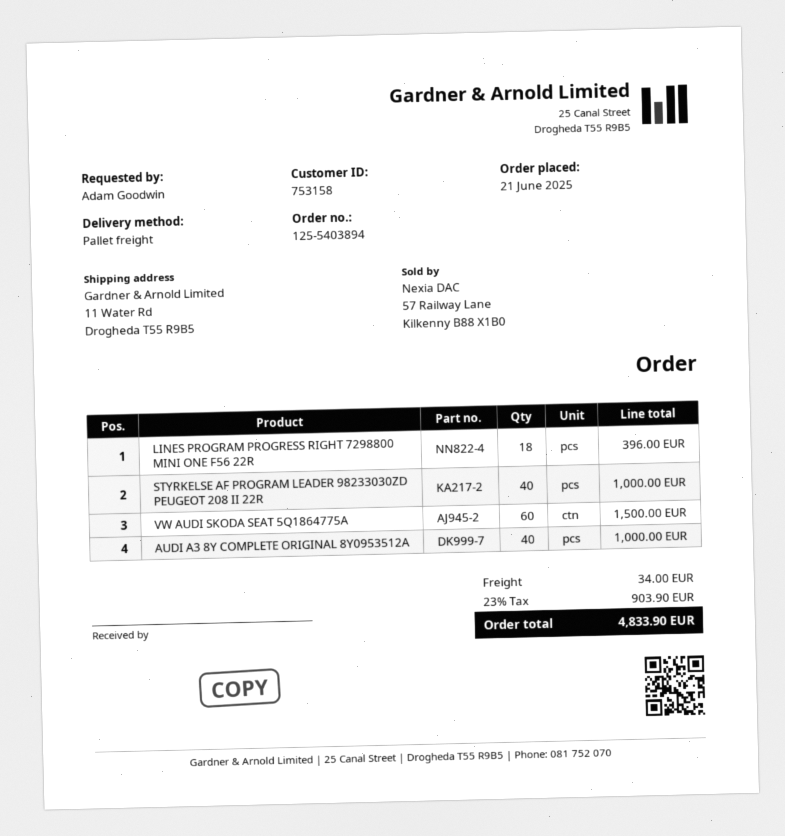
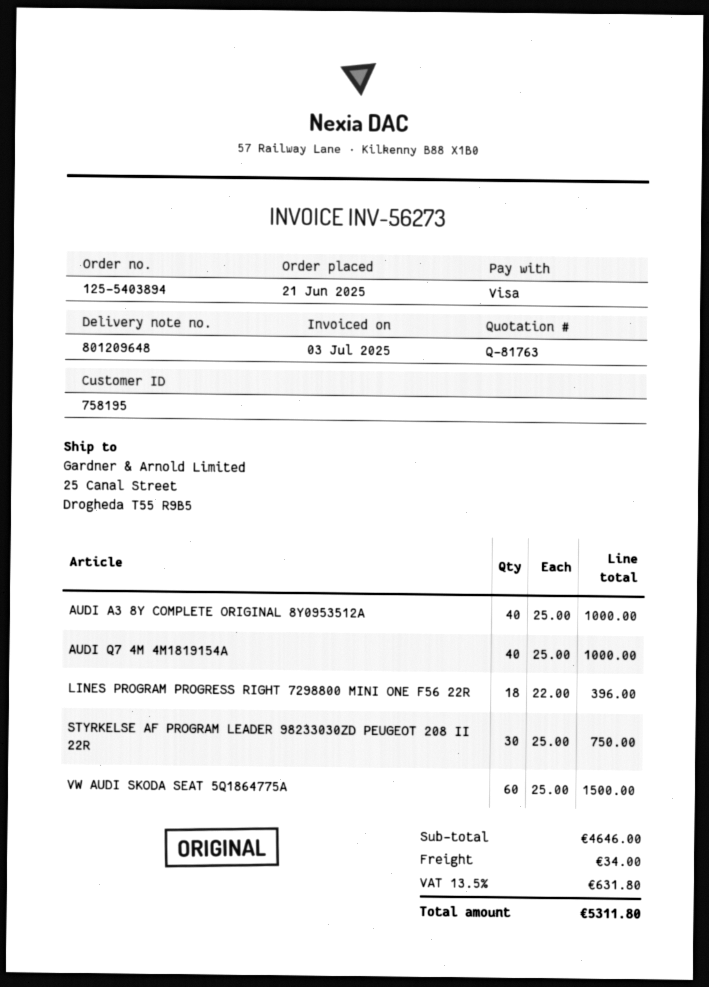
customer number: 753158 -> 758195
ship to: 11 Water Rd, Drogheda T55 R9B5 -> 25 Canal Street, Drogheda T55 R9B5
STYRKELSE AF PROGRAM LEADER 98233030ZD PEUGEOT 208 II 22R: 40 for 1000.00 -> 30 for 750.00
AUDI Q7 4M 4M1819154A: none -> 40 for 1000.00
tax: 23% = 903.90 -> 13.5% = 631.80
total: 4833.90 -> 5311.80

